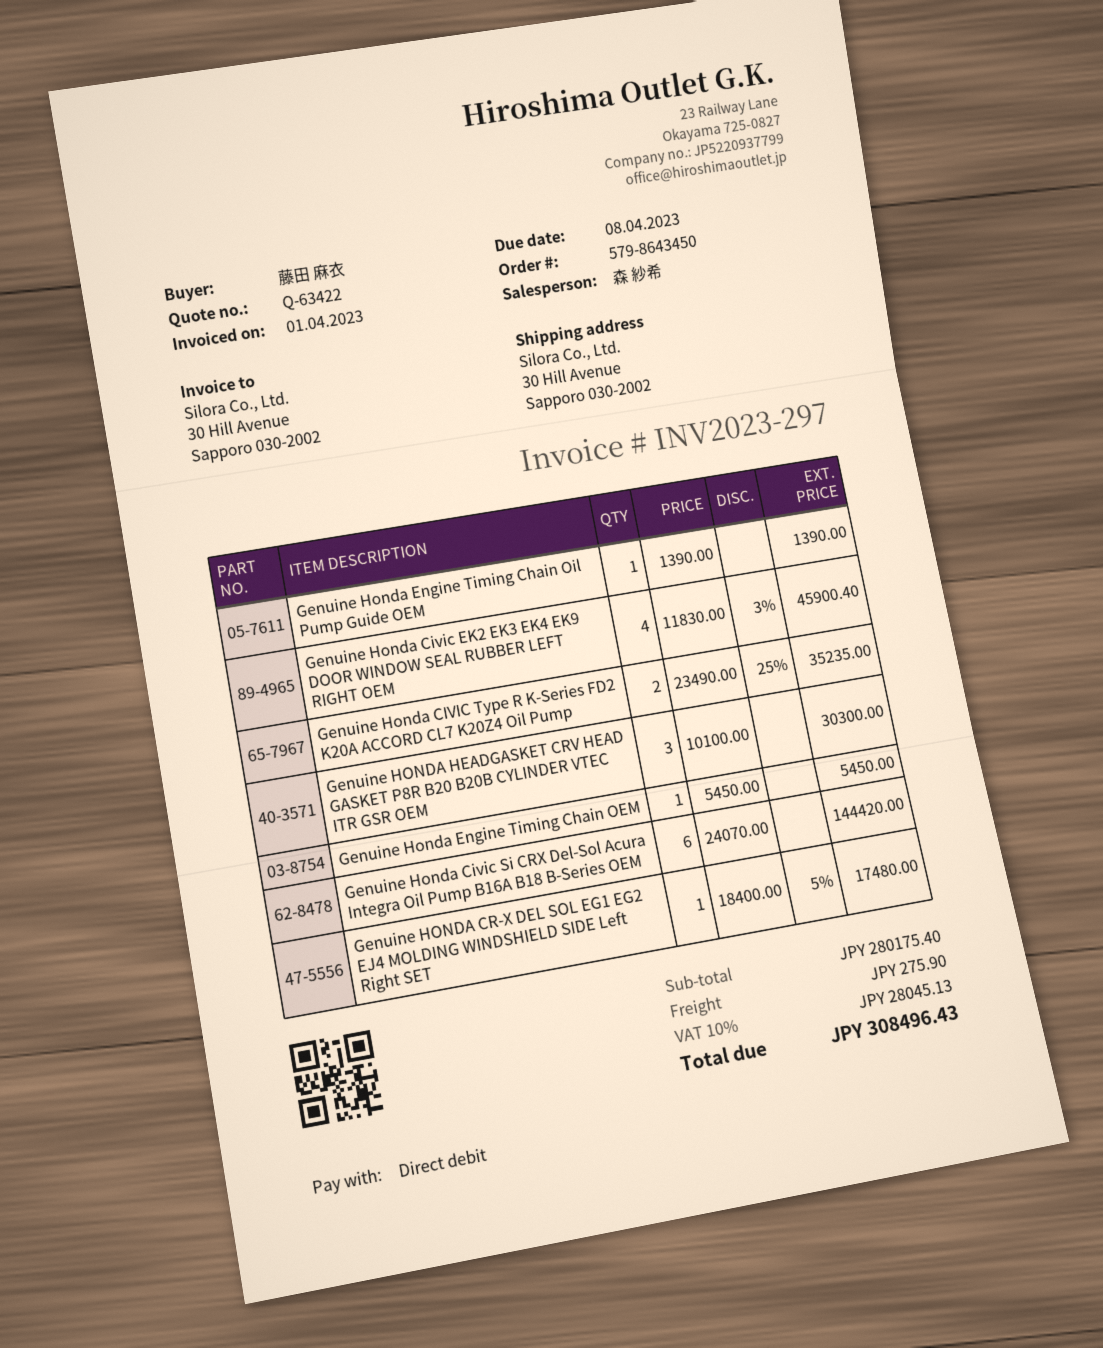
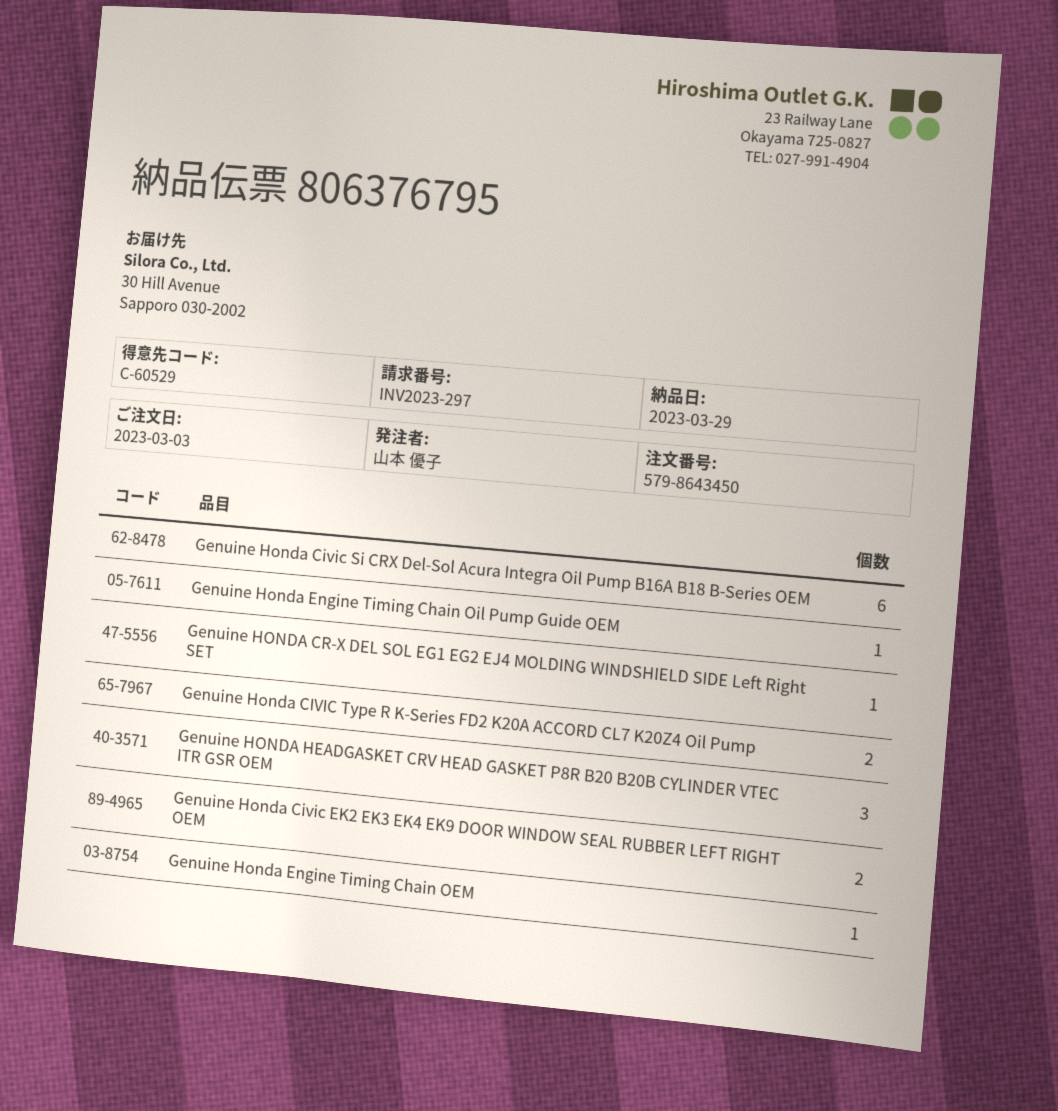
ordered by: 藤田 麻衣 -> 山本 優子
Genuine Honda Civic EK2 EK3 EK4 EK9 DOOR WINDOW SEAL RUBBER LEFT RIGHT OEM: 4 -> 2

